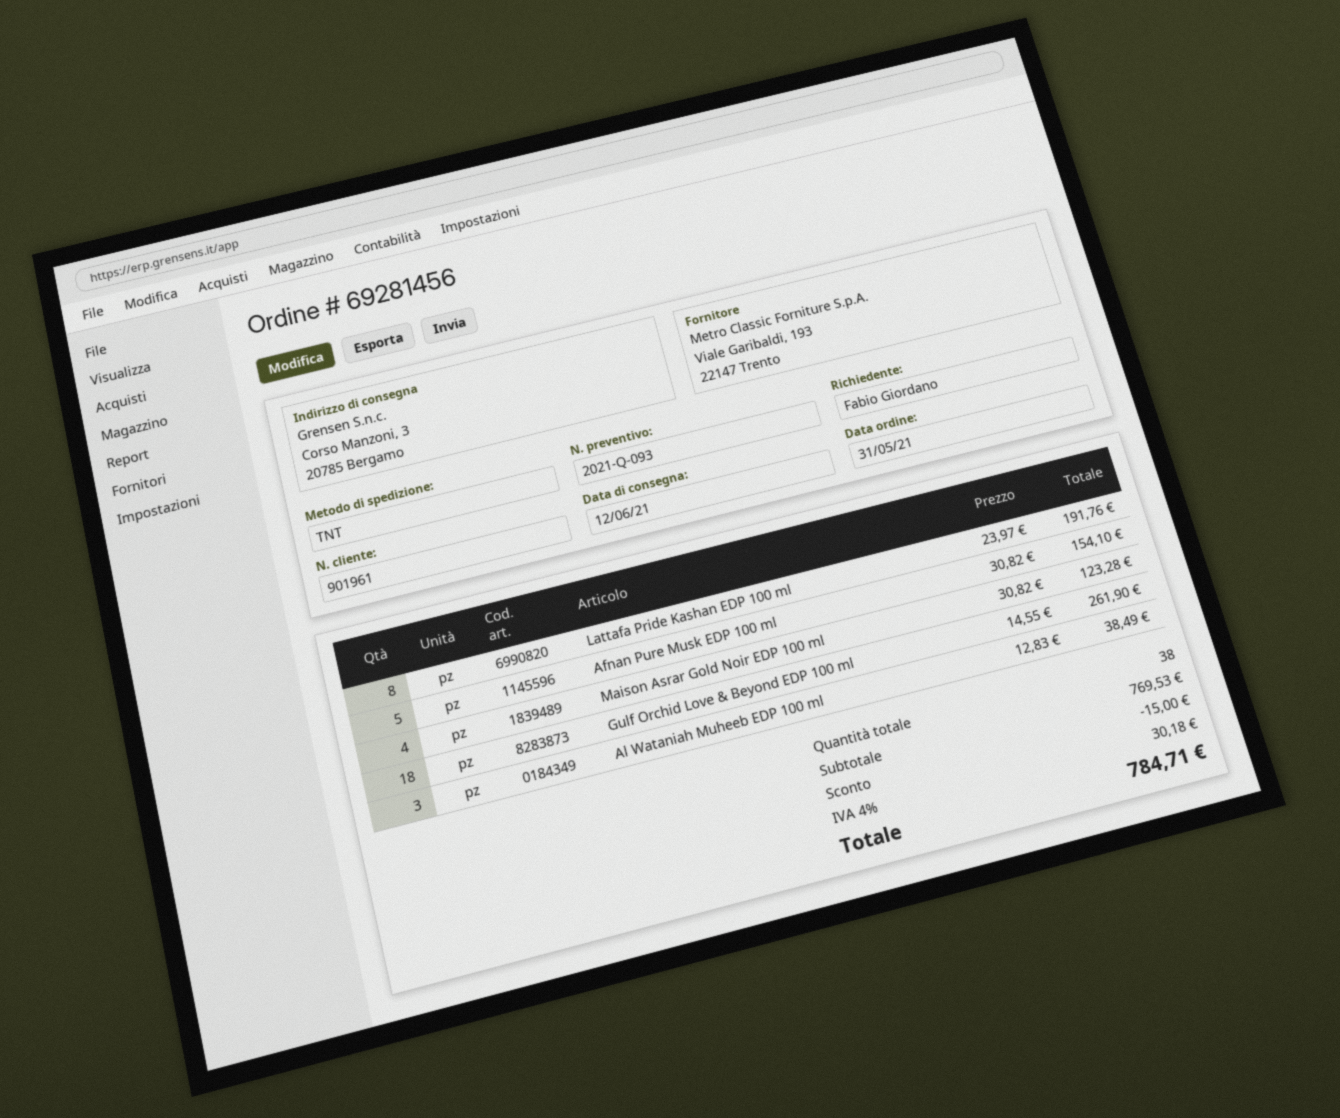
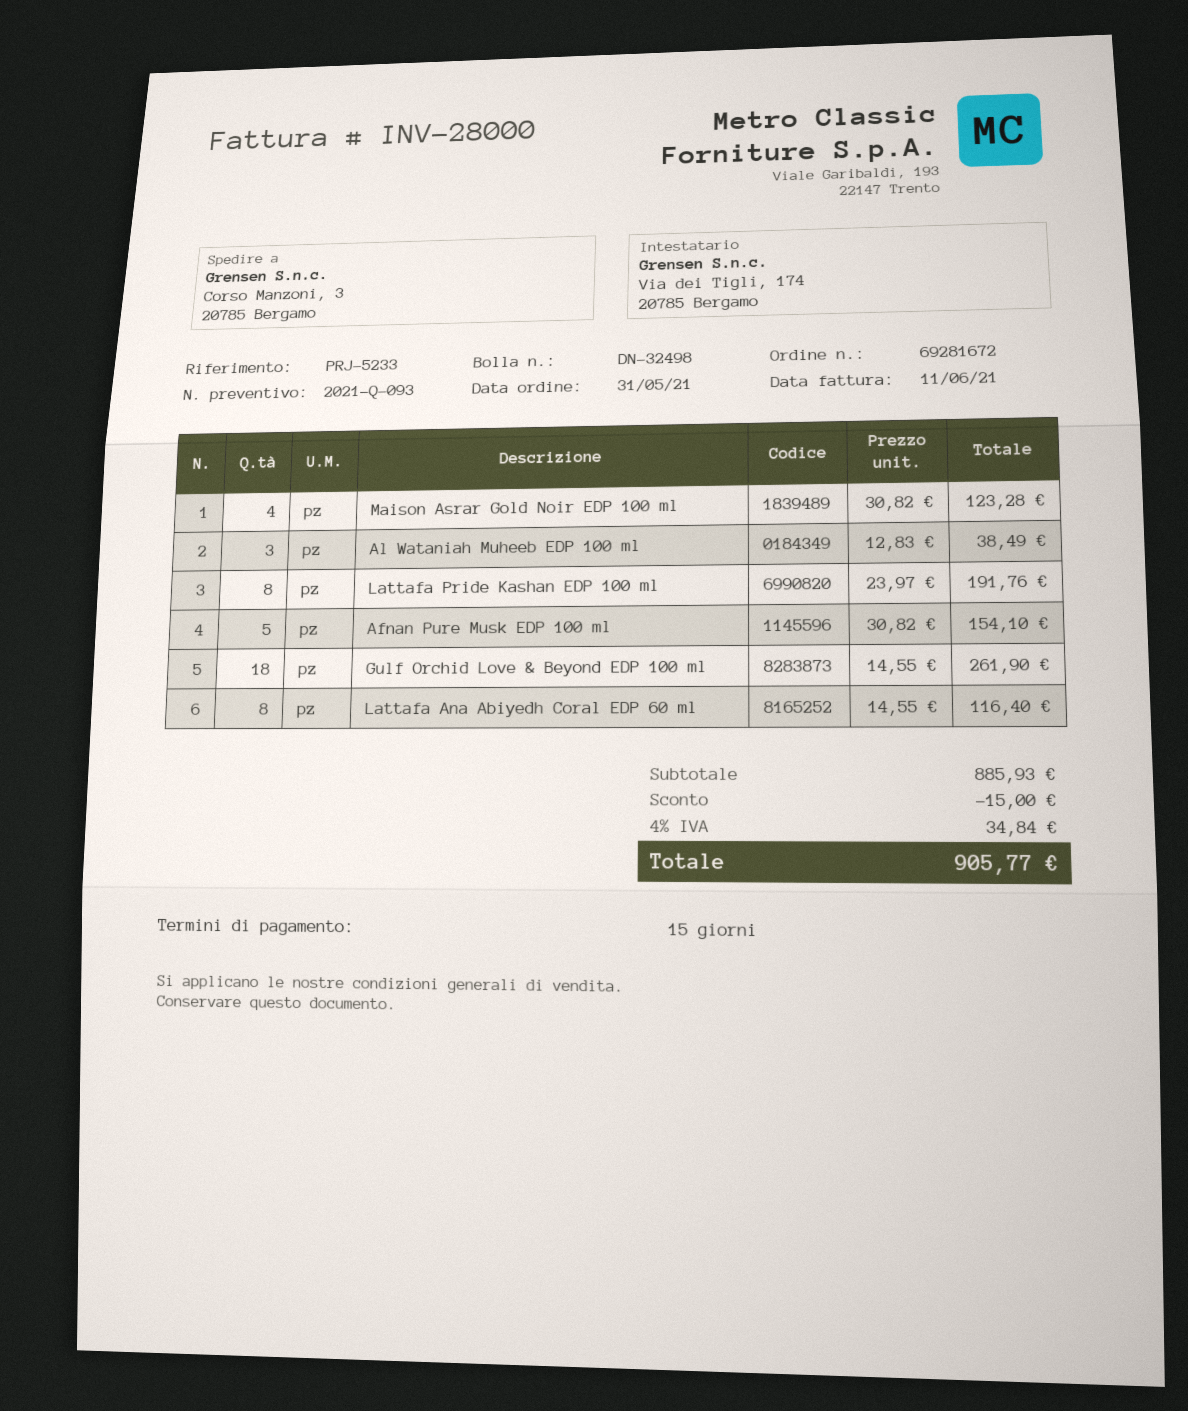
order number: 69281456 -> 69281672
Lattafa Ana Abiyedh Coral EDP 60 ml: none -> 8 x 14.55 = 116.40
subtotal: 769.53 -> 885.93
tax: 4% = 30.18 -> 4% = 34.84
total: 784.71 -> 905.77

